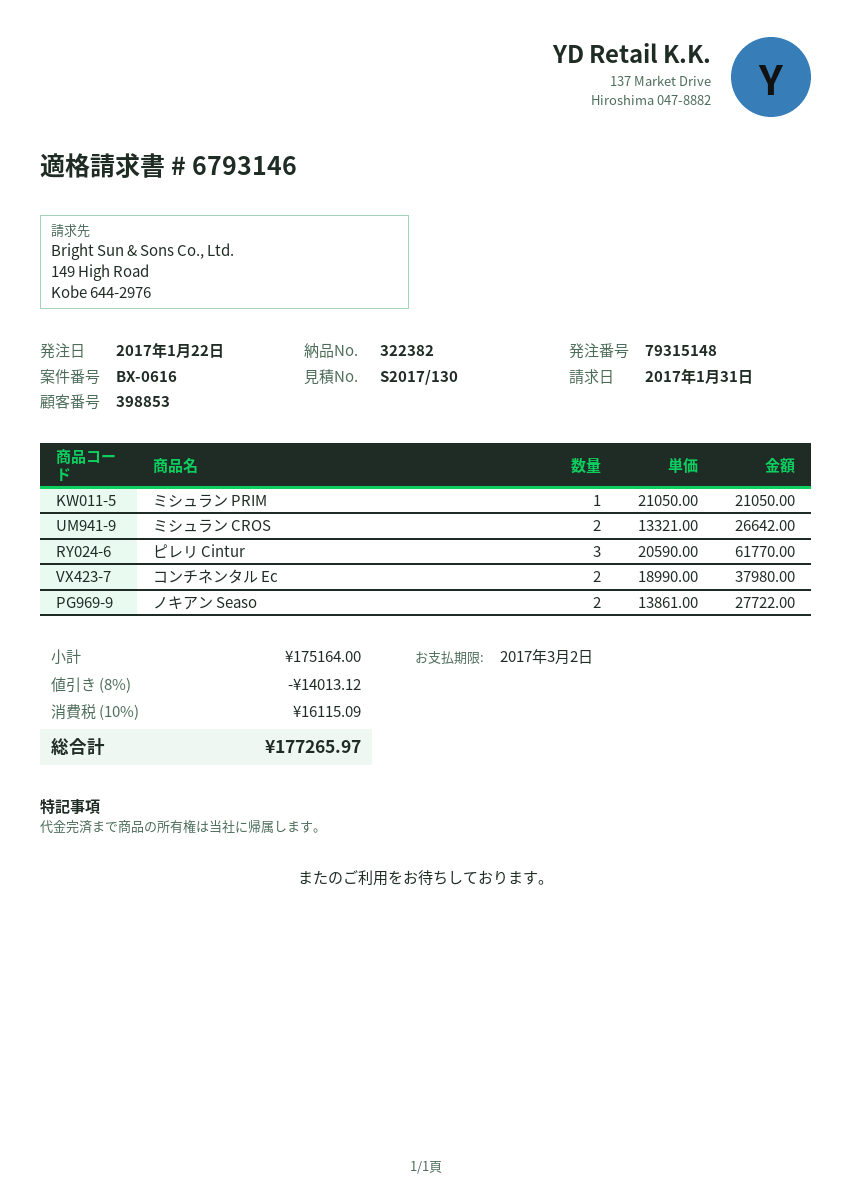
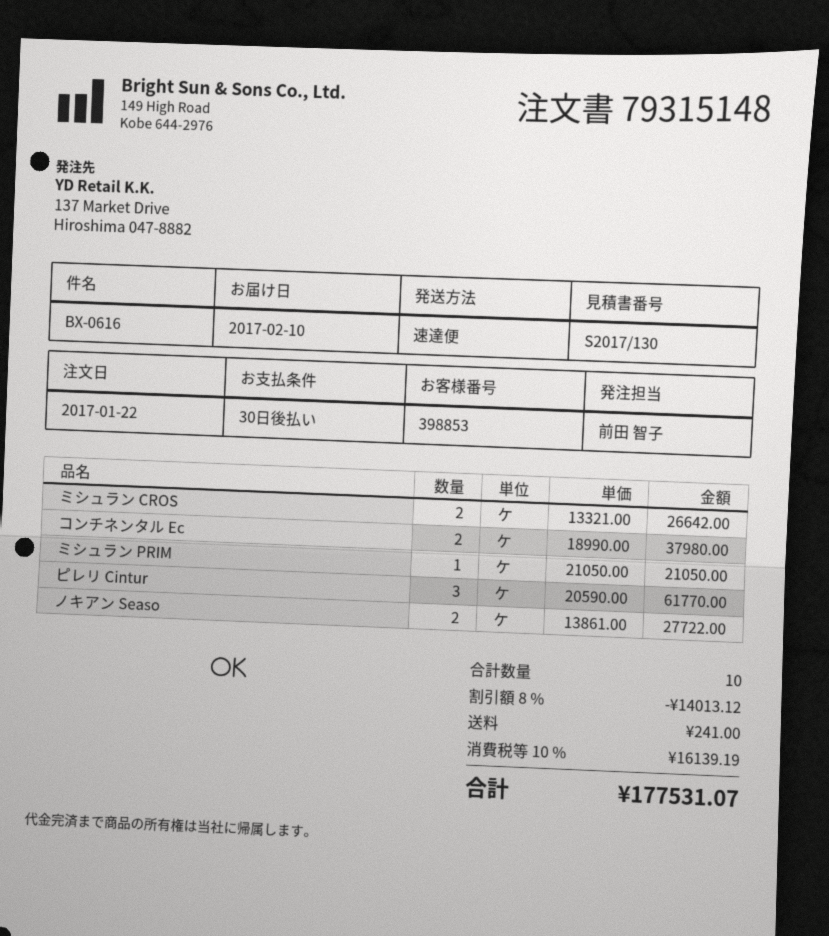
shipping: none -> 241.00
tax: 10% = 16115.09 -> 10% = 16139.19
total: 177265.97 -> 177531.07

